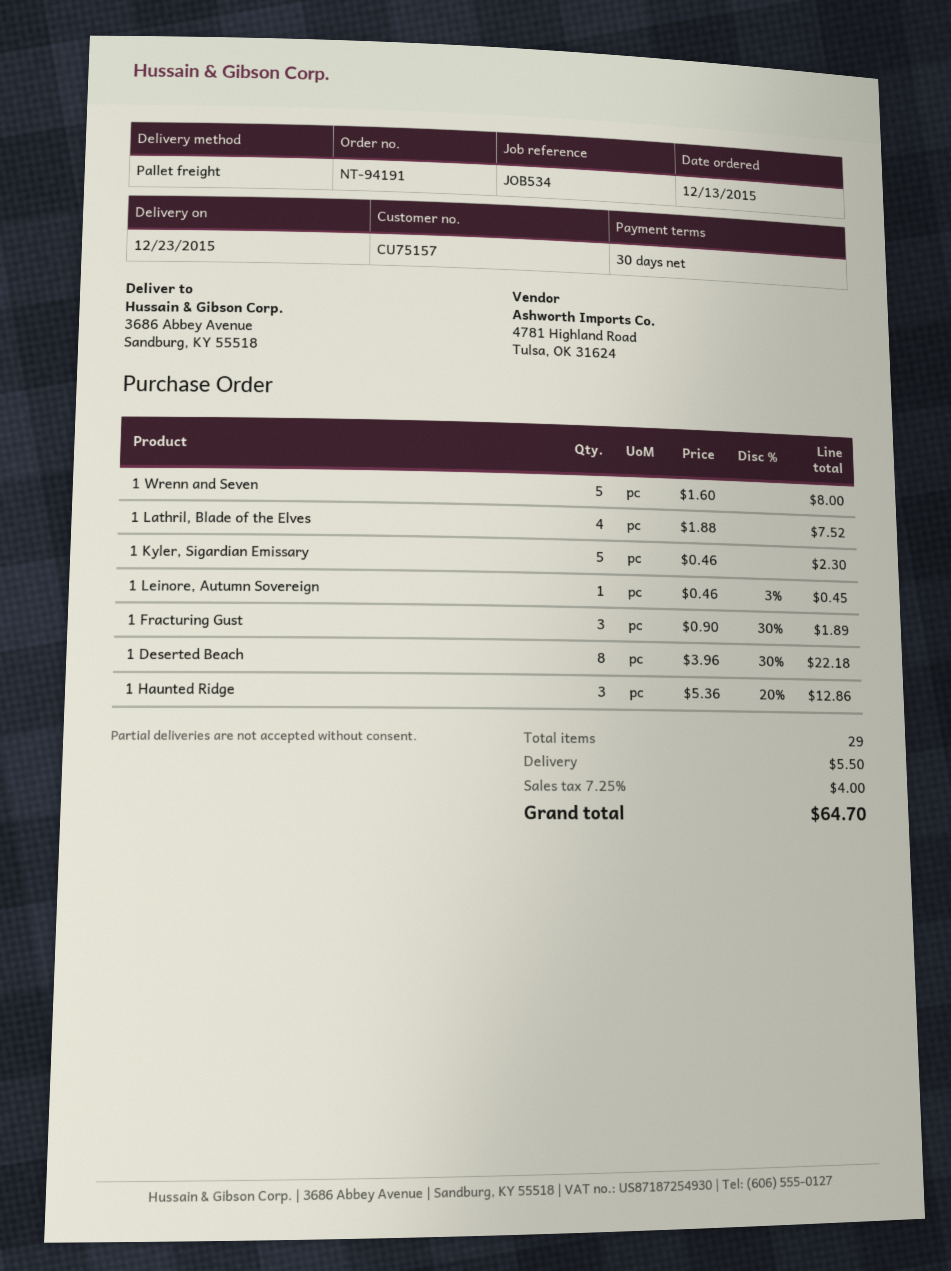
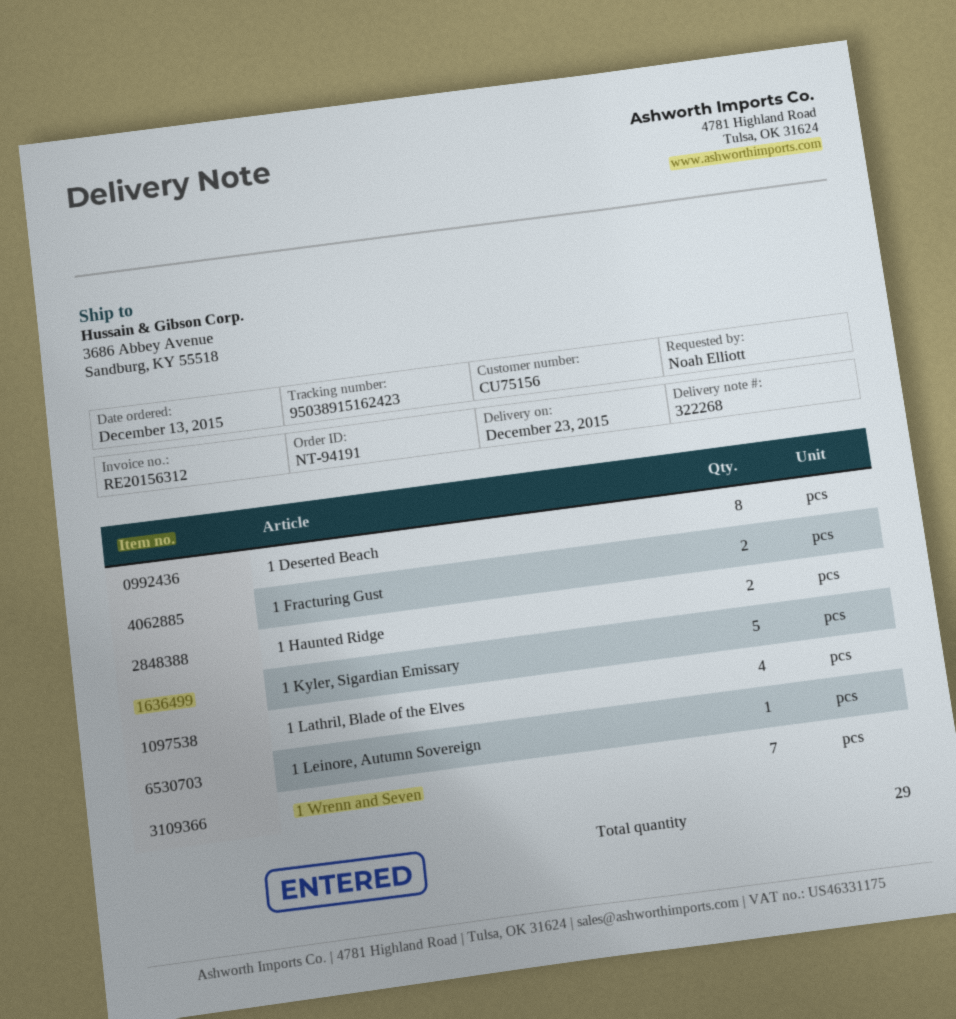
customer number: CU75157 -> CU75156
1 Wrenn and Seven: 5 -> 7
1 Fracturing Gust: 3 -> 2
1 Haunted Ridge: 3 -> 2

